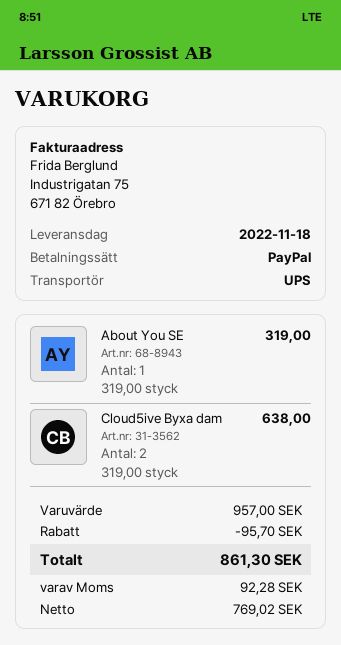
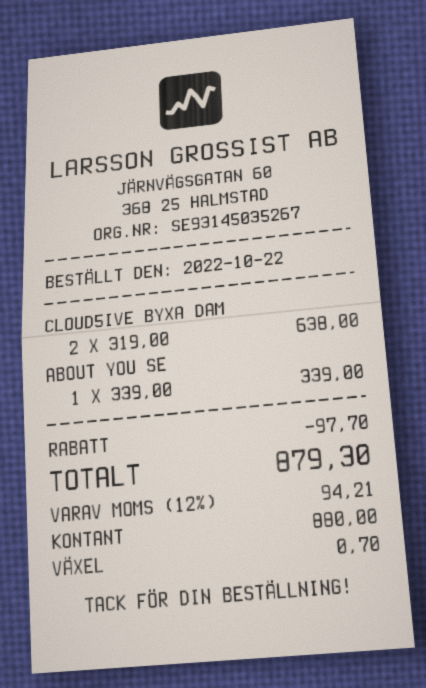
payment method: PayPal -> cash
About You SE: 1 x 319.00 = 319.00 -> 1 x 339.00 = 339.00
discount: 95.70 -> 97.70
tax: 92.28 -> 94.21
total: 861.30 -> 879.30

